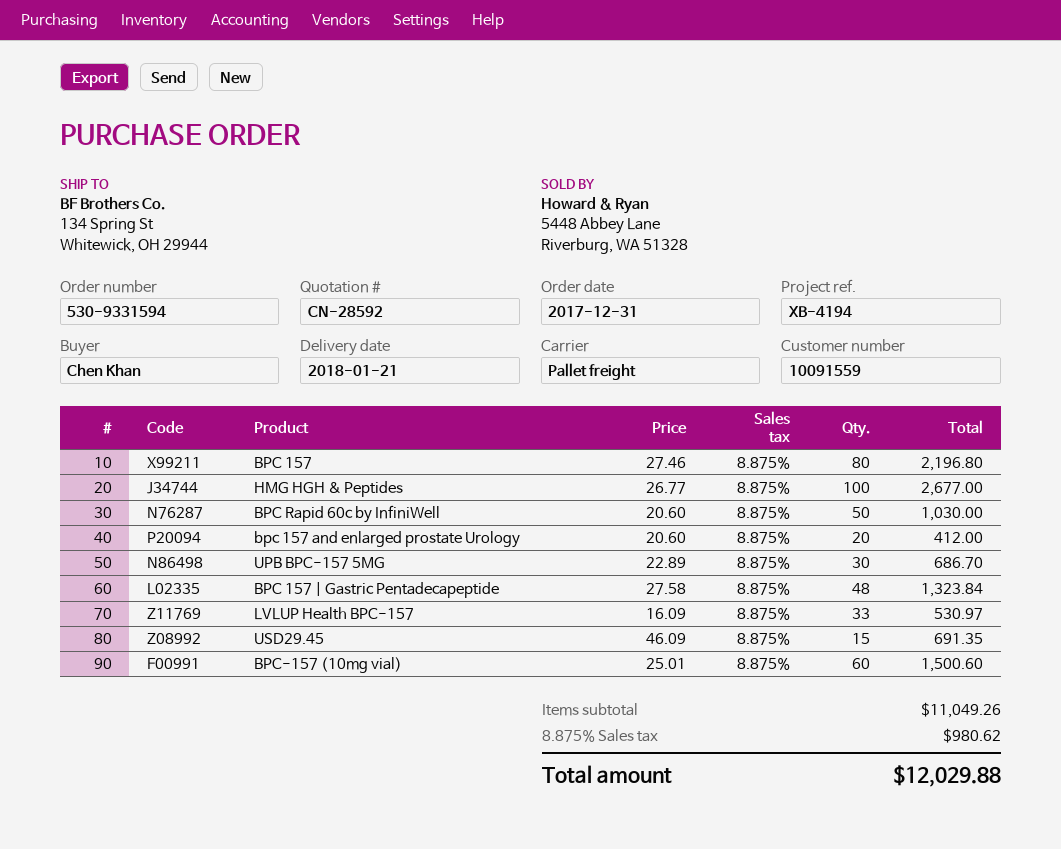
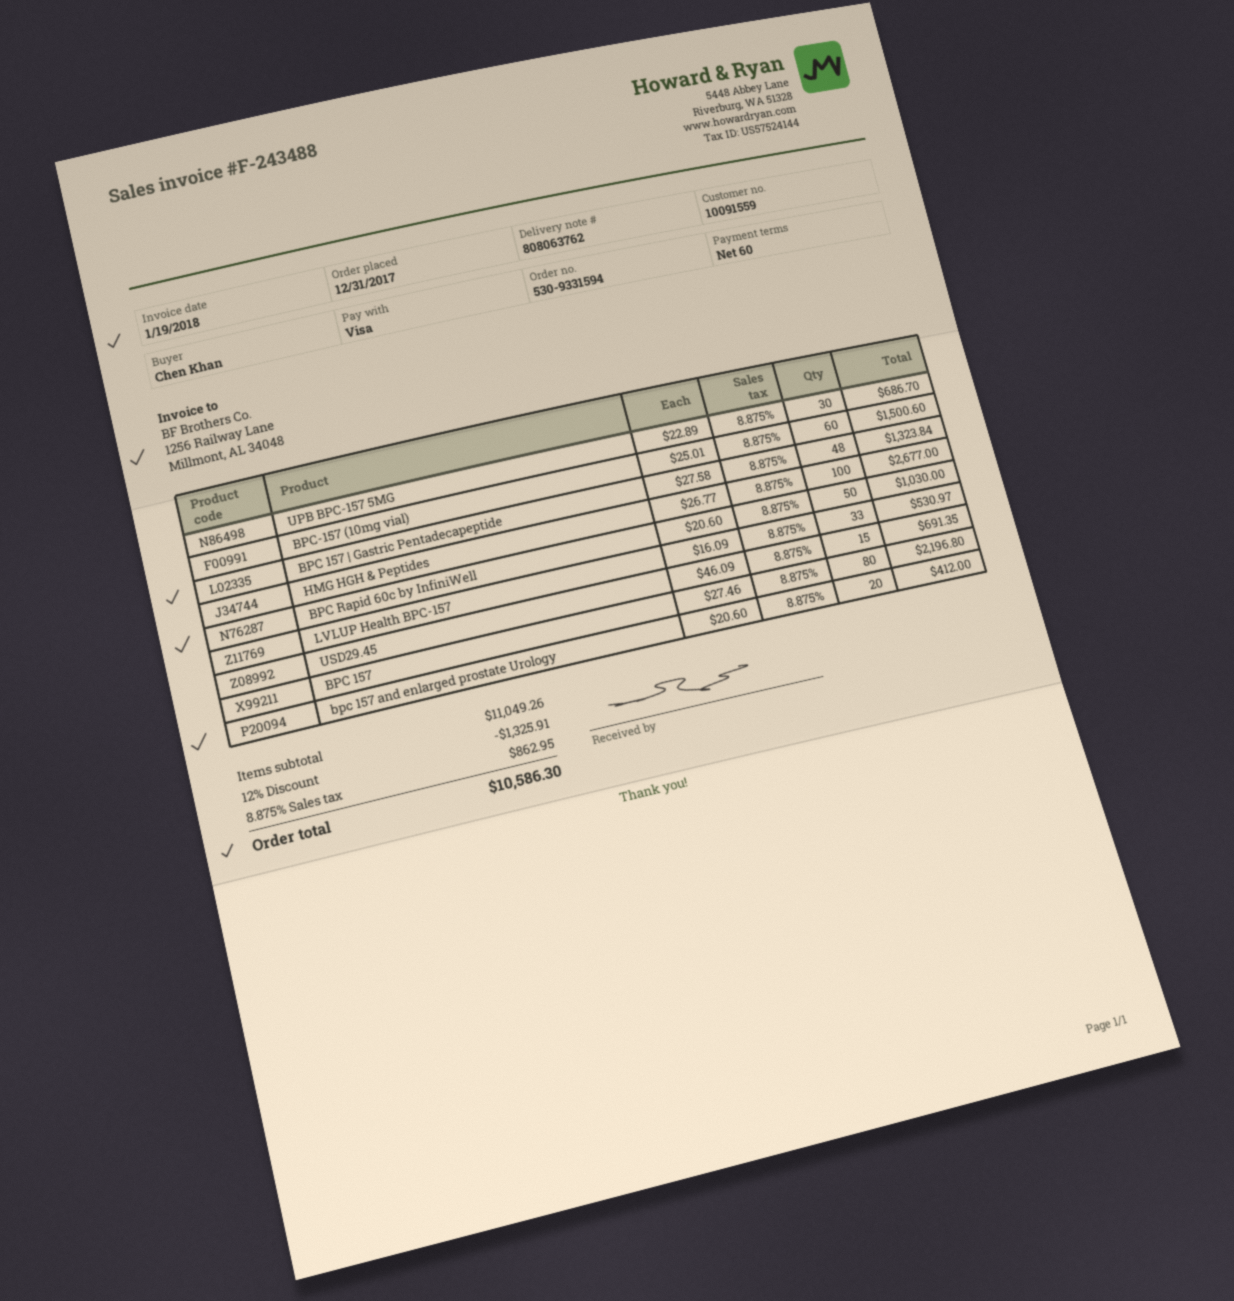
discount: none -> 12% = 1325.91
tax: 8.875% = 980.62 -> 8.875% = 862.95
total: 12029.88 -> 10586.30

